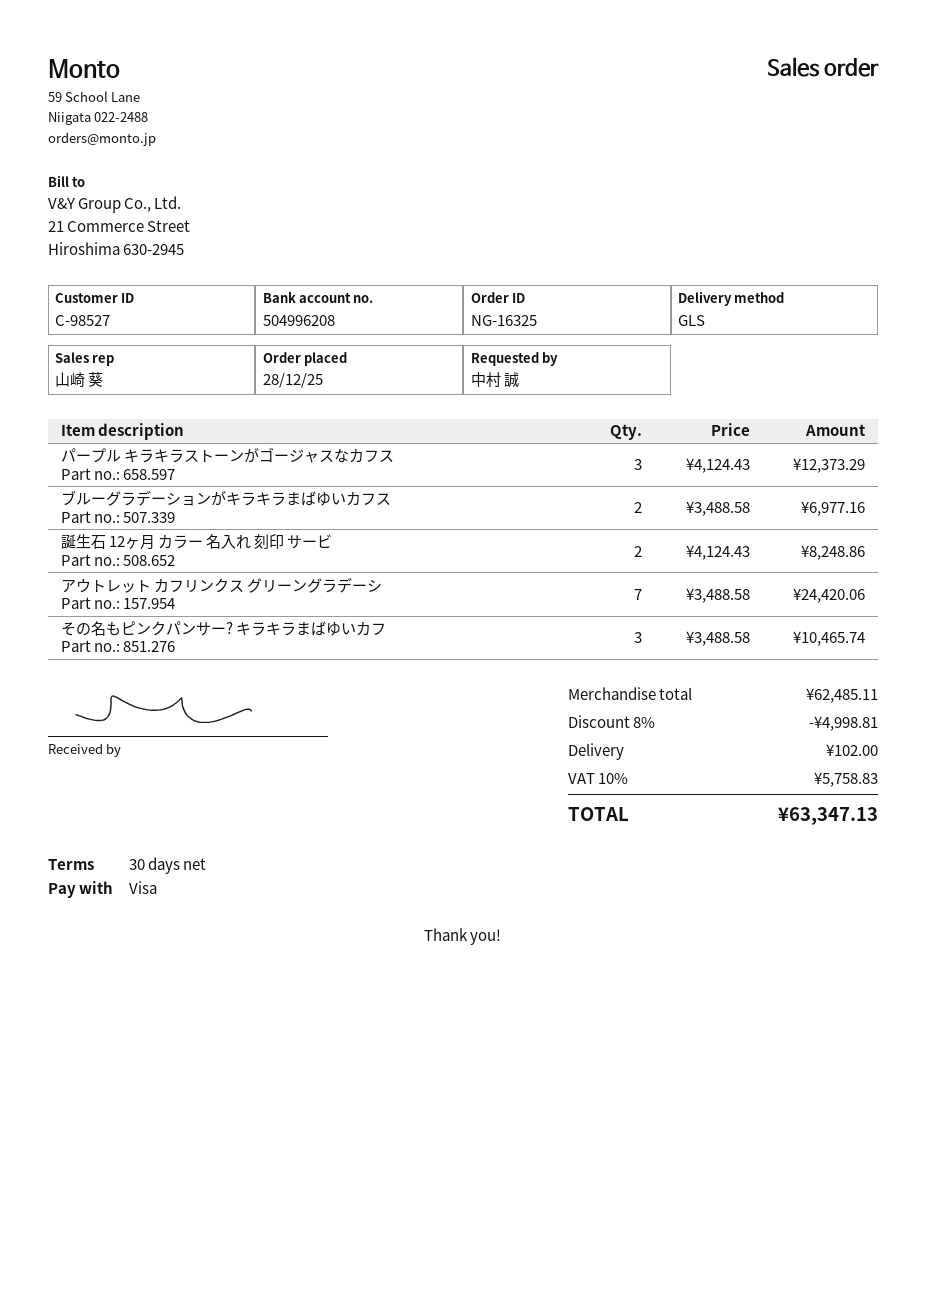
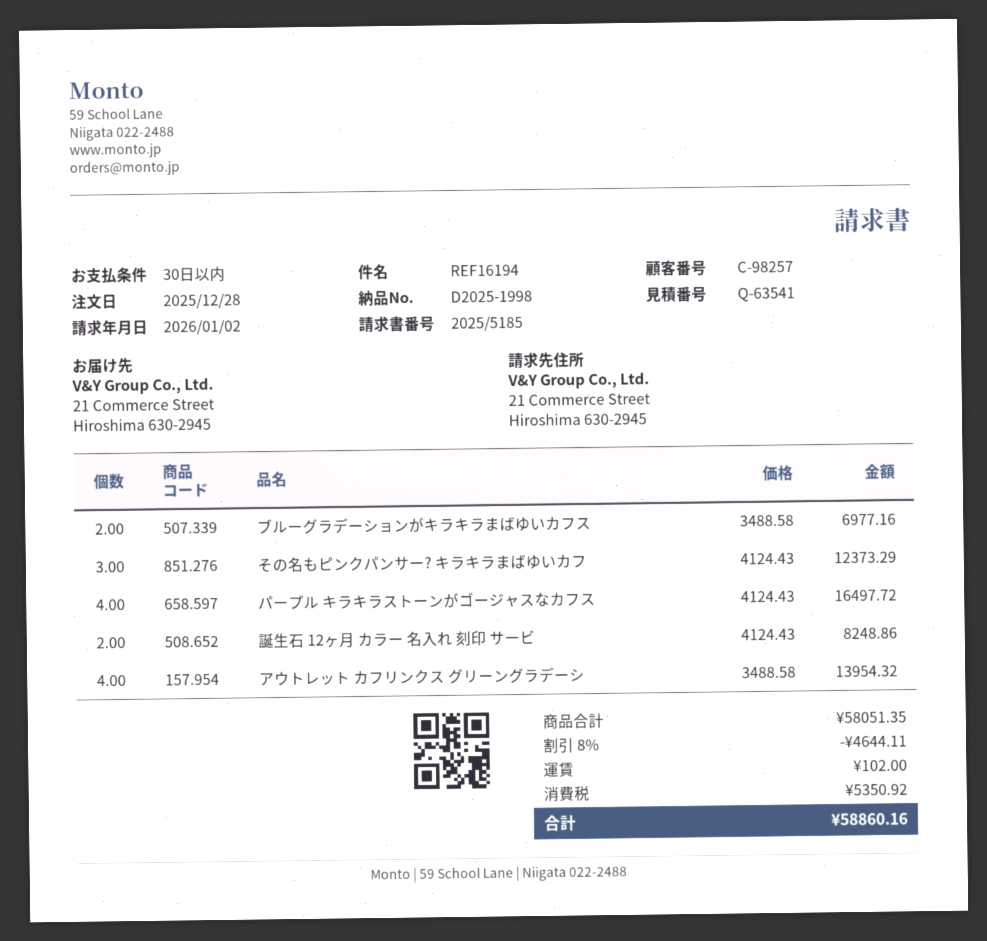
customer number: C-98527 -> C-98257
パープル キラキラストーンがゴージャスなカフス: 3 x 4124.43 = 12373.29 -> 4 x 4124.43 = 16497.72
アウトレット カフリンクス グリーングラデーシ: 7 x 3488.58 = 24420.06 -> 4 x 3488.58 = 13954.32
その名もピンクパンサー? キラキラまばゆいカフ: 3 x 3488.58 = 10465.74 -> 3 x 4124.43 = 12373.29
subtotal: 62485.11 -> 58051.35
discount: 8% = 4998.81 -> 8% = 4644.11
tax: 5758.83 -> 5350.92
total: 63347.13 -> 58860.16

